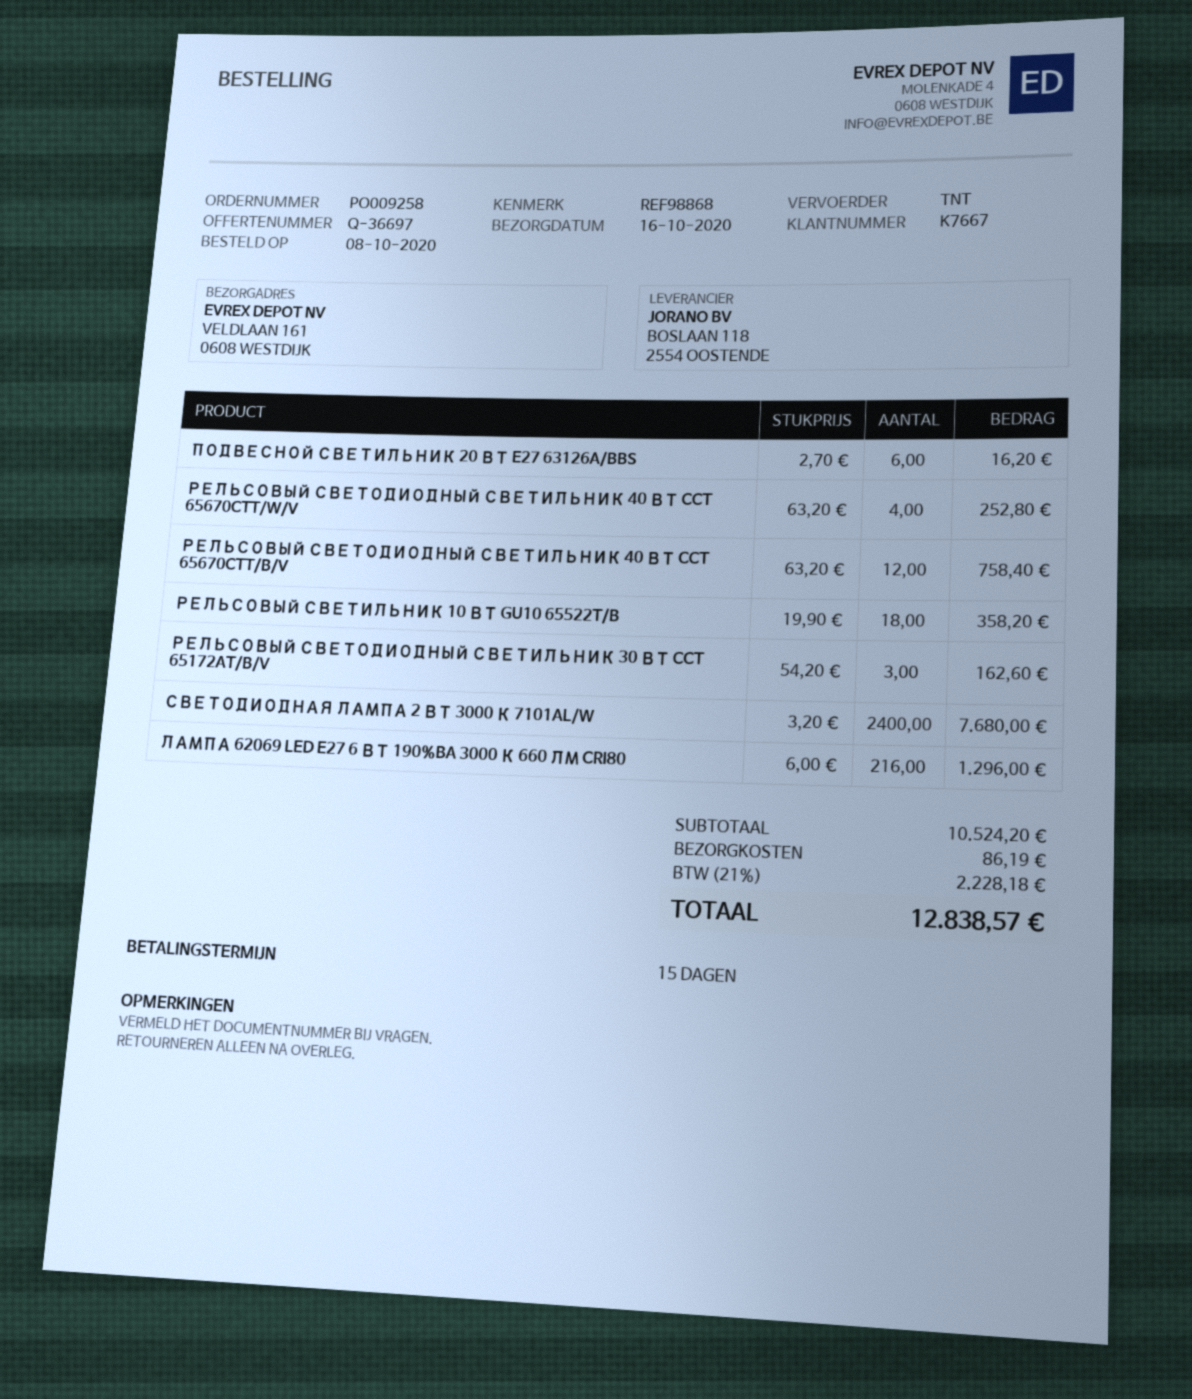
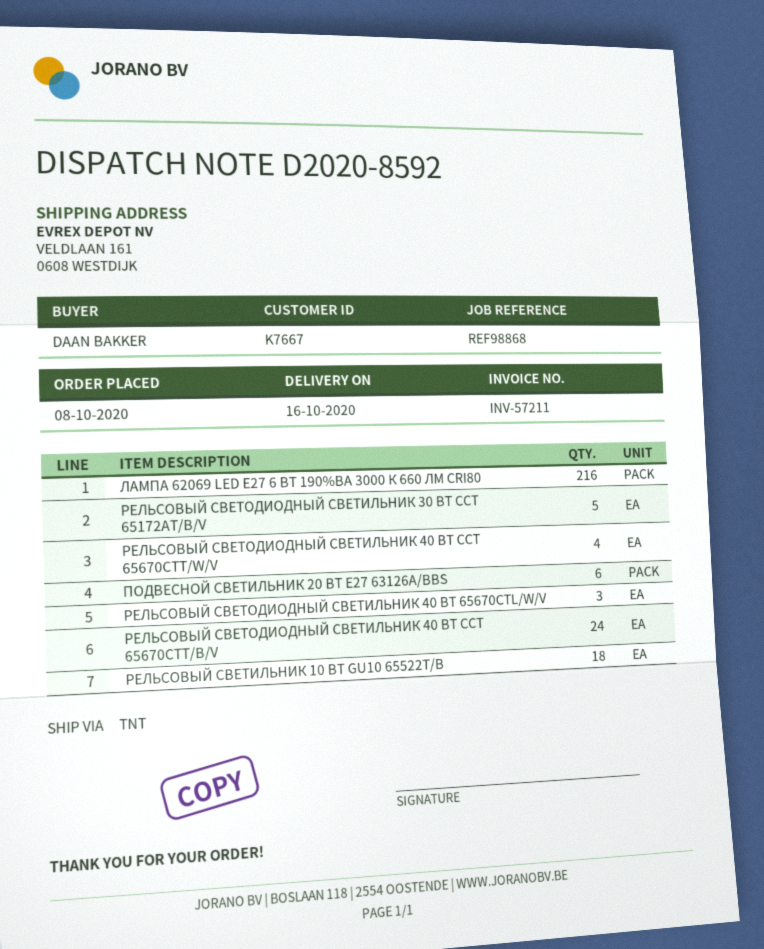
РЕЛЬСОВЫЙ СВЕТОДИОДНЫЙ СВЕТИЛЬНИК 40 ВТ CCT 65670CTT/B/V: 12 -> 24
РЕЛЬСОВЫЙ СВЕТОДИОДНЫЙ СВЕТИЛЬНИК 30 ВТ CCT 65172AT/B/V: 3 -> 5
СВЕТОДИОДНАЯ ЛАМПА 2 ВТ 3000 К 7101AL/W: 2400 -> none
РЕЛЬСОВЫЙ СВЕТОДИОДНЫЙ СВЕТИЛЬНИК 40 ВТ 65670CTL/W/V: none -> 3

